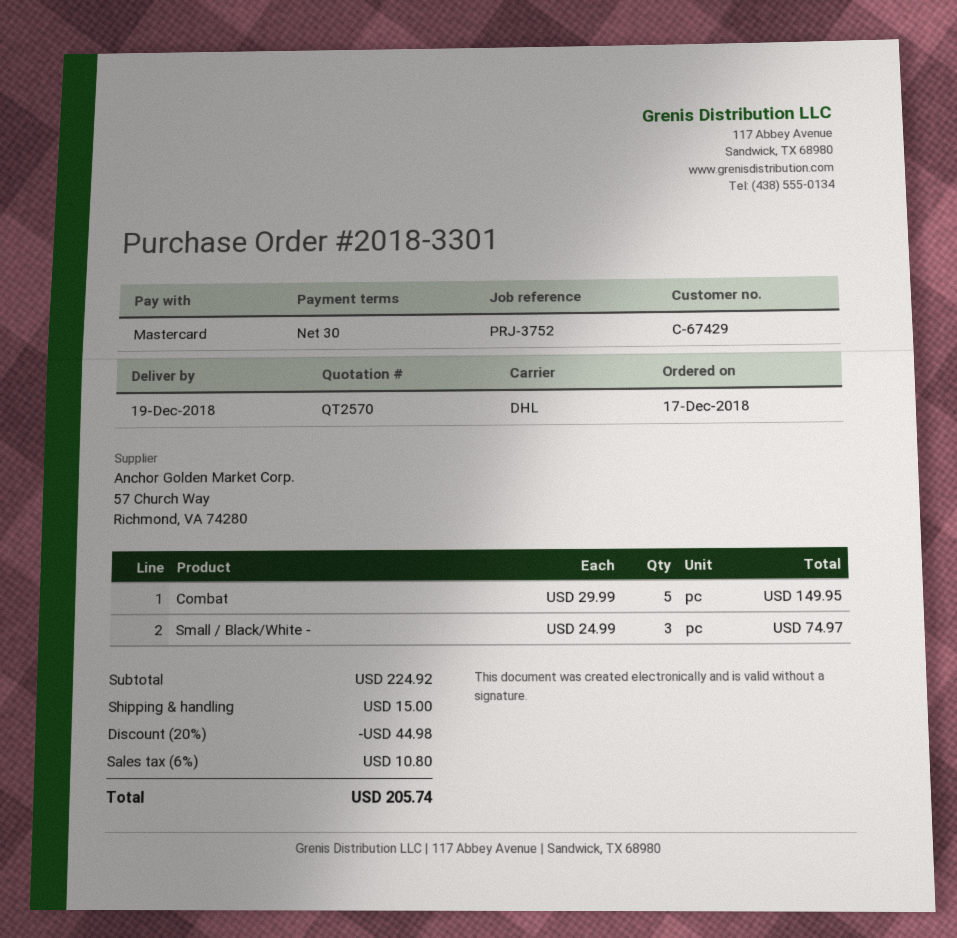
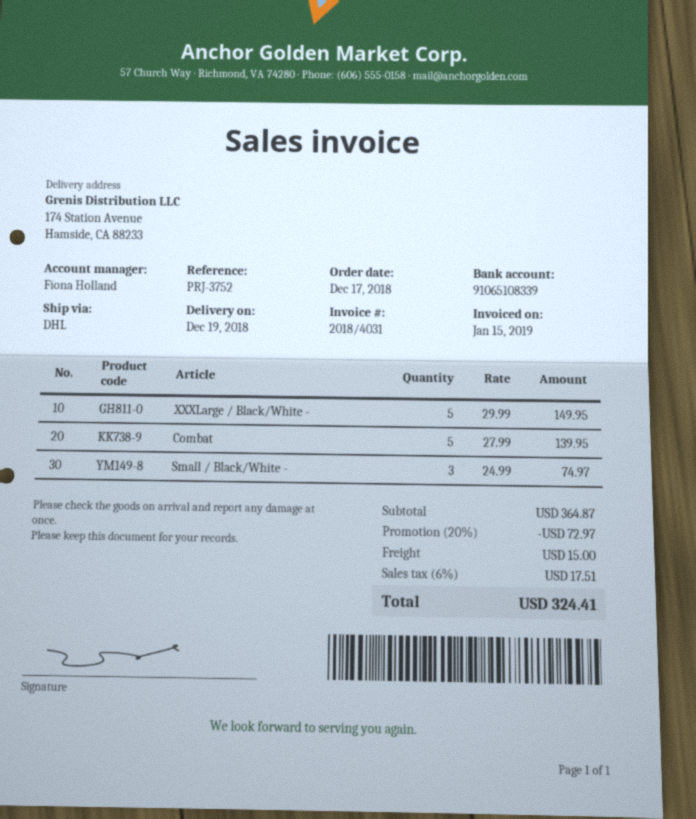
Combat: 5 x 29.99 = 149.95 -> 5 x 27.99 = 139.95
XXXLarge / Black/White -: none -> 5 x 29.99 = 149.95
subtotal: 224.92 -> 364.87
discount: 20% = 44.98 -> 20% = 72.97
tax: 6% = 10.80 -> 6% = 17.51
total: 205.74 -> 324.41

